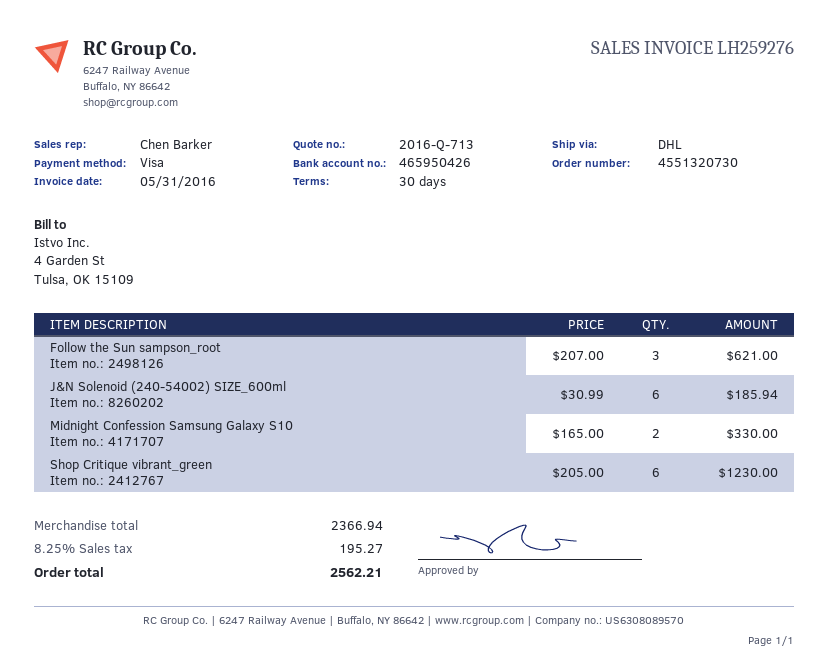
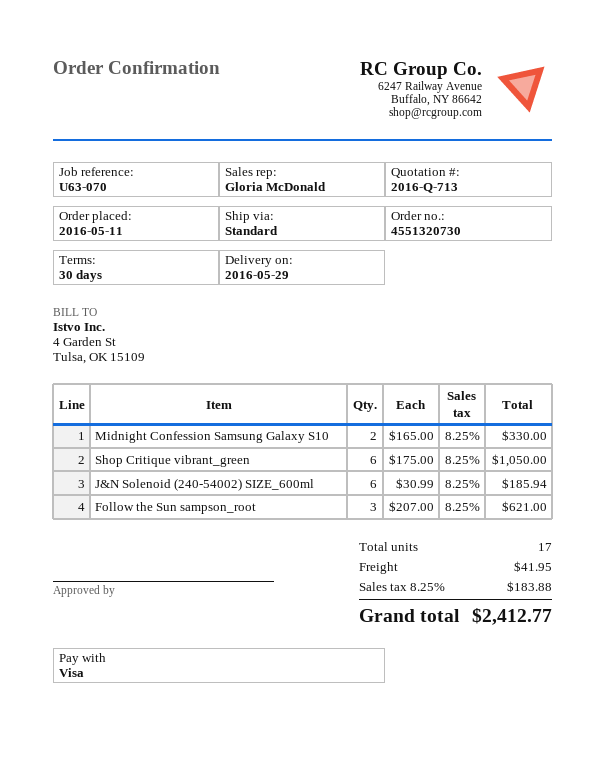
sales rep: Chen Barker -> Gloria McDonald
shipping method: DHL -> standard
Shop Critique vibrant_green: 6 x 205.00 = 1230.00 -> 6 x 175.00 = 1050.00
shipping: none -> 41.95
tax: 8.25% = 195.27 -> 8.25% = 183.88
total: 2562.21 -> 2412.77

